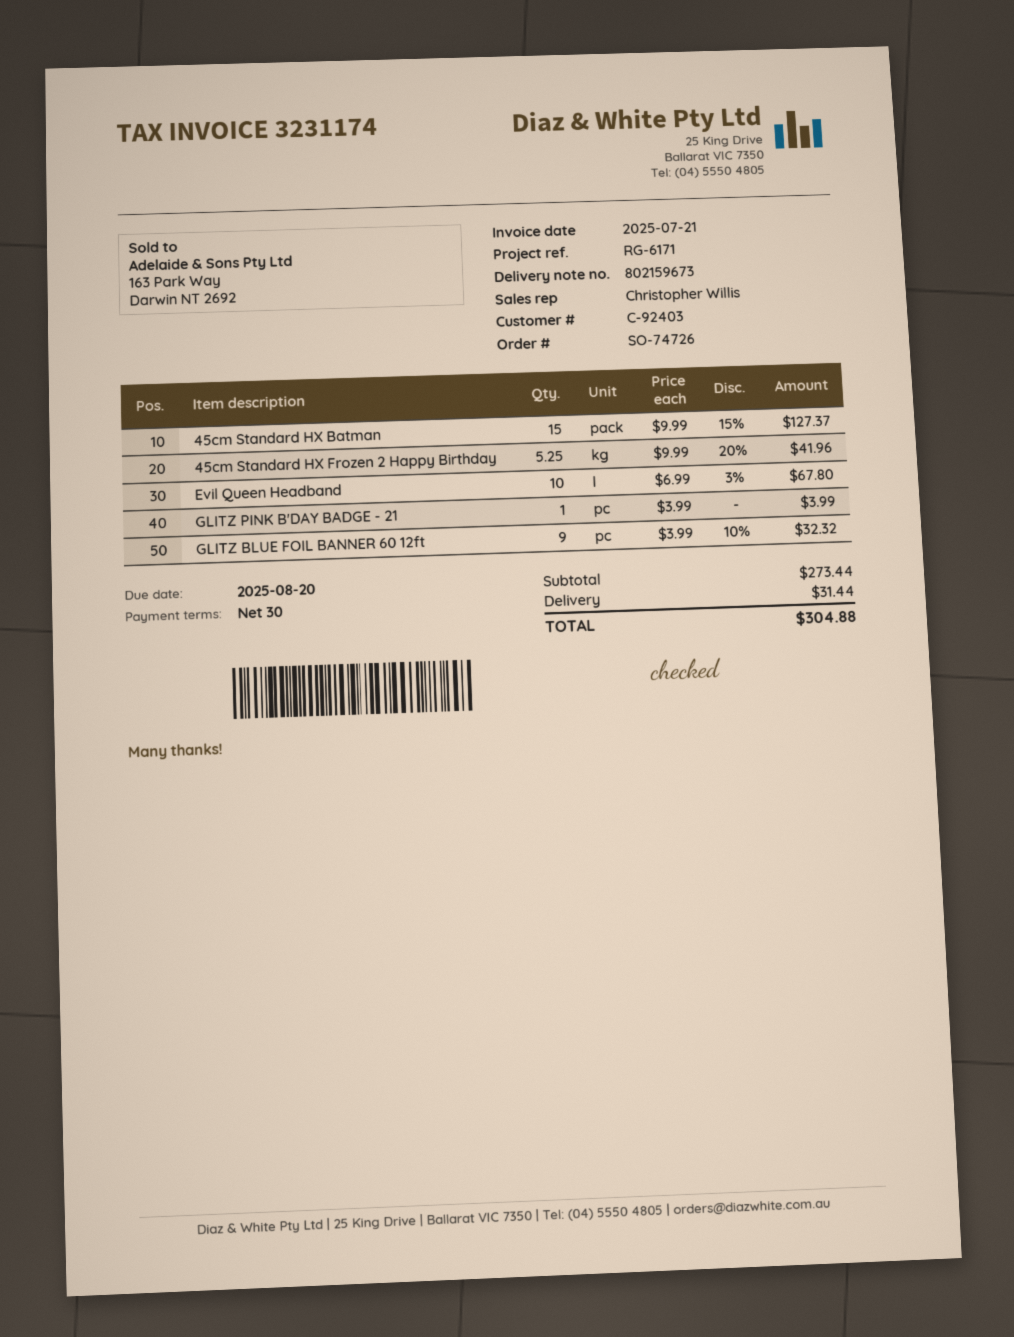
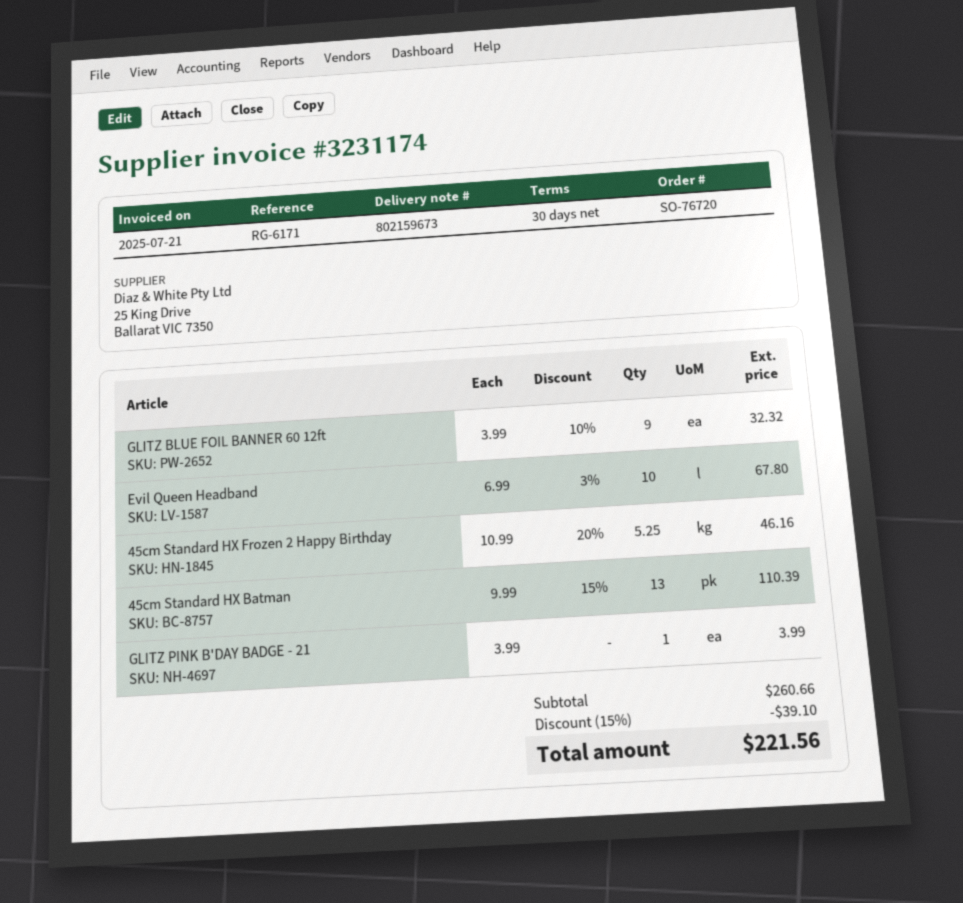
order number: SO-74726 -> SO-76720
45cm Standard HX Batman: 15 x 9.99 - 15% = 127.37 -> 13 x 9.99 - 15% = 110.39
45cm Standard HX Frozen 2 Happy Birthday: 5.25 x 9.99 - 20% = 41.96 -> 5.25 x 10.99 - 20% = 46.16
subtotal: 273.44 -> 260.66
discount: none -> 15% = 39.10
shipping: 31.44 -> none
total: 304.88 -> 221.56

